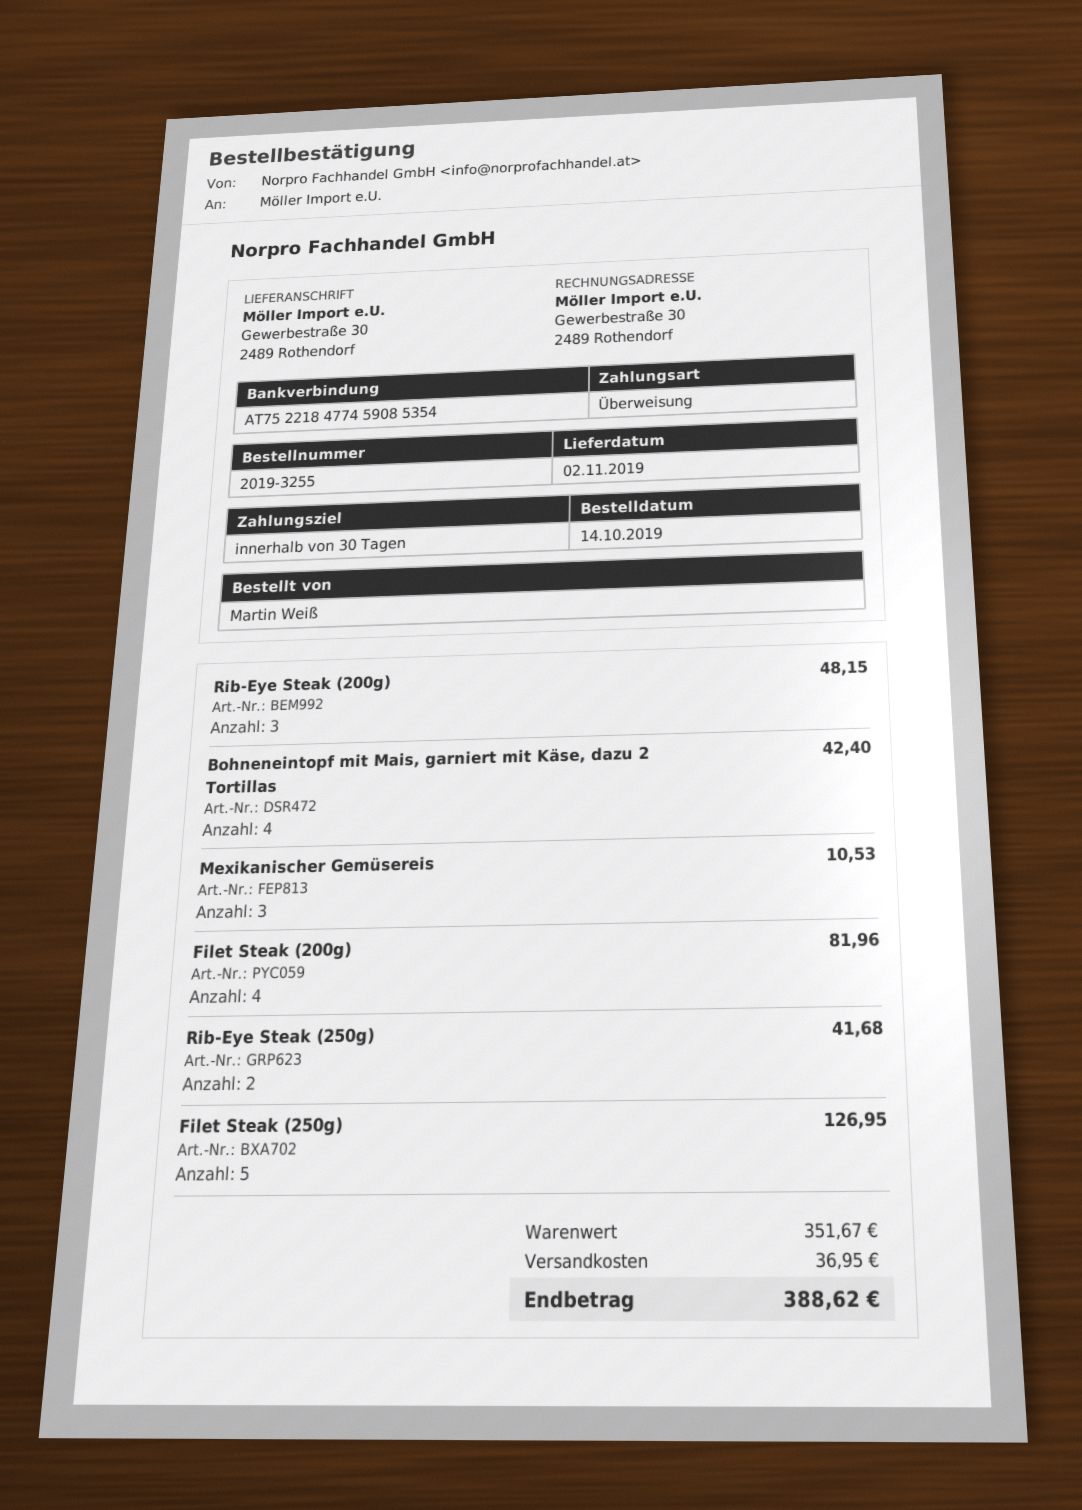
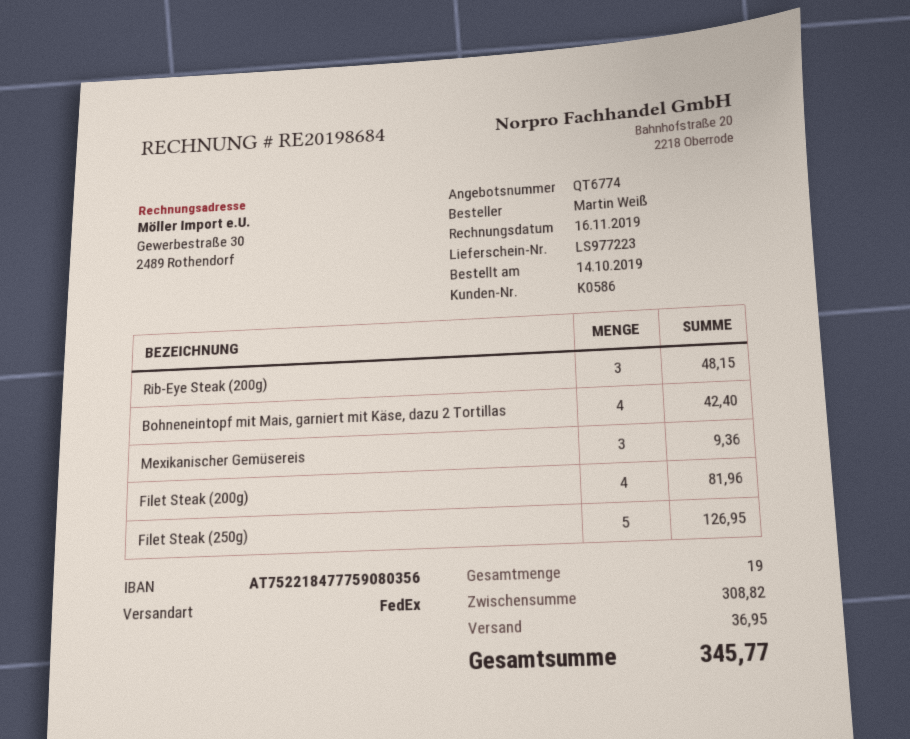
bank account: AT752218477459085354 -> AT752218477759080356
Mexikanischer Gemüsereis: 3 for 10.53 -> 3 for 9.36
Rib-Eye Steak (250g): 2 for 41.68 -> none
subtotal: 351.67 -> 308.82
total: 388.62 -> 345.77

